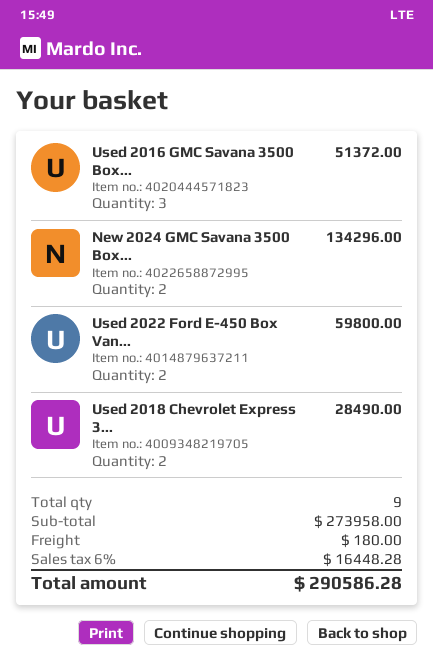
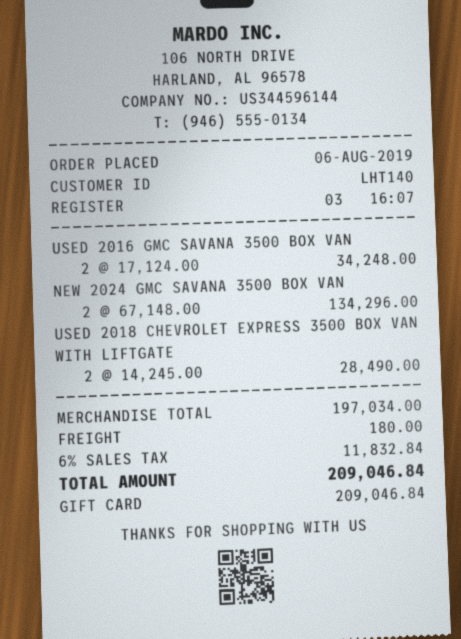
Used 2016 GMC Savana 3500 Box...: 3 for 51372.00 -> 2 for 34248.00
Used 2022 Ford E-450 Box Van...: 2 for 59800.00 -> none
subtotal: 273958.00 -> 197034.00
tax: 6% = 16448.28 -> 6% = 11832.84
total: 290586.28 -> 209046.84

